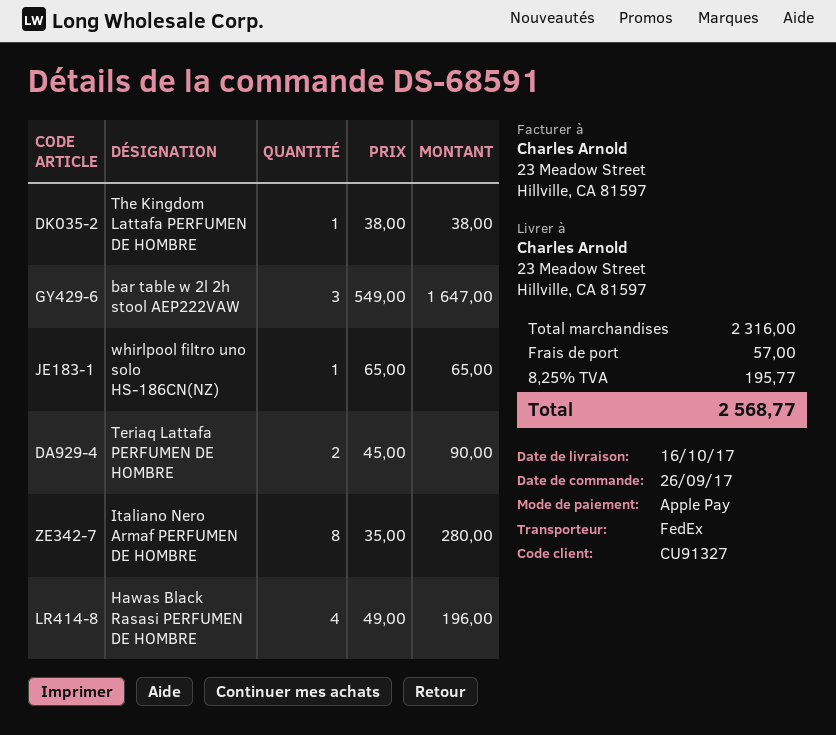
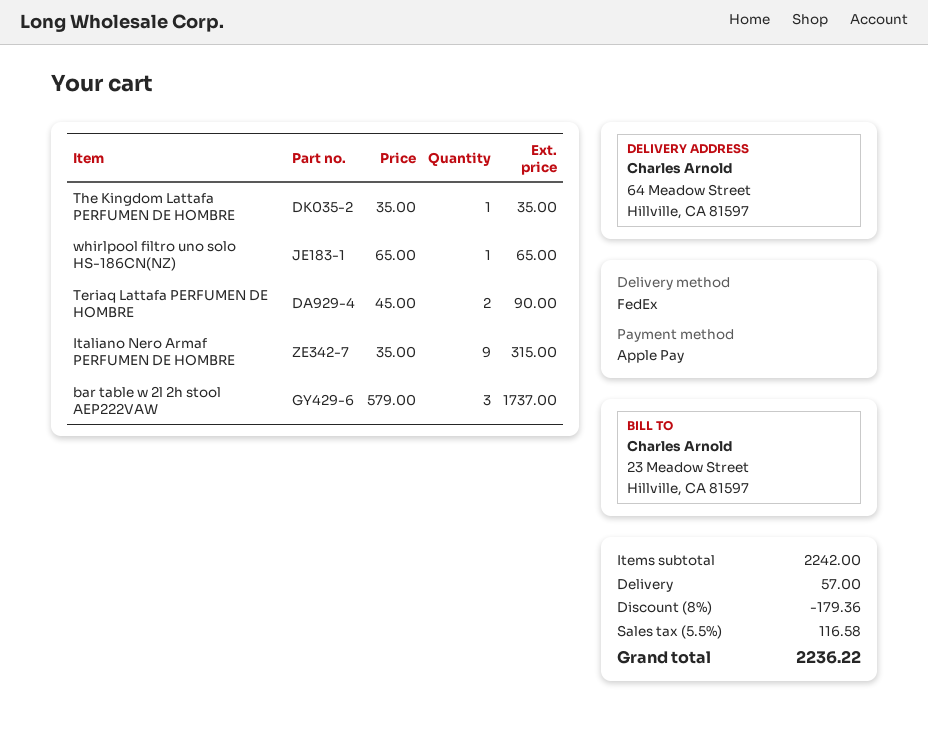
ship to: 23 Meadow Street, Hillville, CA 81597 -> 64 Meadow Street, Hillville, CA 81597
The Kingdom Lattafa PERFUMEN DE HOMBRE: 1 x 38.00 = 38.00 -> 1 x 35.00 = 35.00
bar table w 2l 2h stool AEP222VAW: 3 x 549.00 = 1647.00 -> 3 x 579.00 = 1737.00
Italiano Nero Armaf PERFUMEN DE HOMBRE: 8 x 35.00 = 280.00 -> 9 x 35.00 = 315.00
Hawas Black Rasasi PERFUMEN DE HOMBRE: 4 x 49.00 = 196.00 -> none
subtotal: 2316.00 -> 2242.00
discount: none -> 8% = 179.36
tax: 8.25% = 195.77 -> 5.5% = 116.58
total: 2568.77 -> 2236.22

